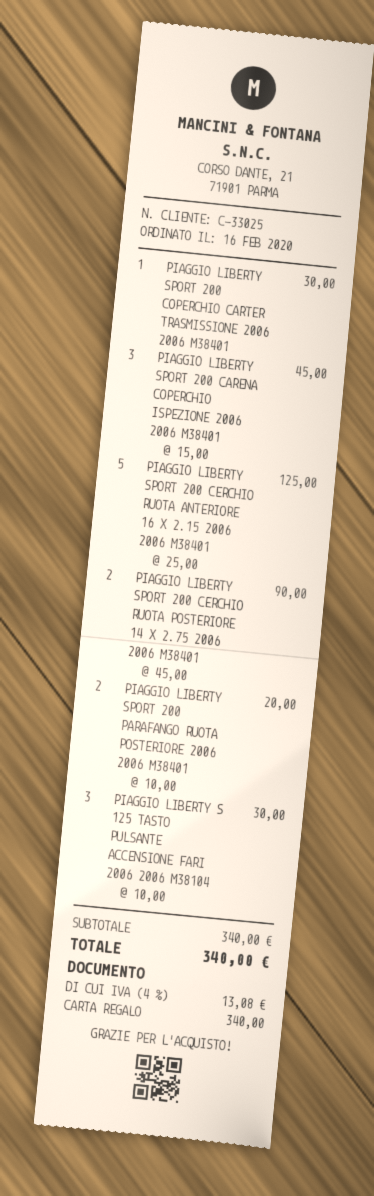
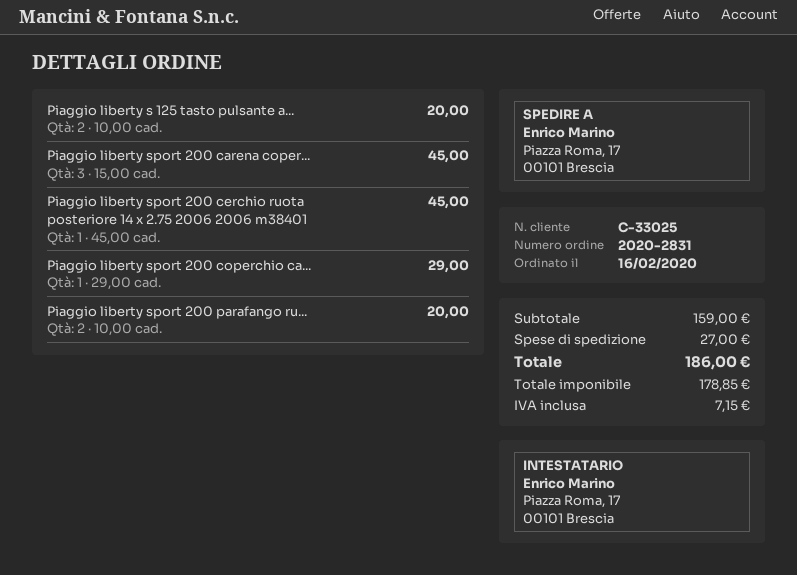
PIAGGIO LIBERTY SPORT 200 COPERCHIO CARTER TRASMISSIONE 2006 2006 M38401: 1 x 30.00 = 30.00 -> 1 x 29.00 = 29.00
PIAGGIO LIBERTY SPORT 200 CERCHIO RUOTA ANTERIORE 16 X 2.15 2006 2006 M38401: 5 x 25.00 = 125.00 -> none
PIAGGIO LIBERTY SPORT 200 CERCHIO RUOTA POSTERIORE 14 X 2.75 2006 2006 M38401: 2 x 45.00 = 90.00 -> 1 x 45.00 = 45.00
PIAGGIO LIBERTY S 125 TASTO PULSANTE ACCENSIONE FARI 2006 2006 M38104: 3 x 10.00 = 30.00 -> 2 x 10.00 = 20.00
subtotal: 340.00 -> 159.00
shipping: none -> 27.00
tax: 13.08 -> 7.15
total: 340.00 -> 186.00

